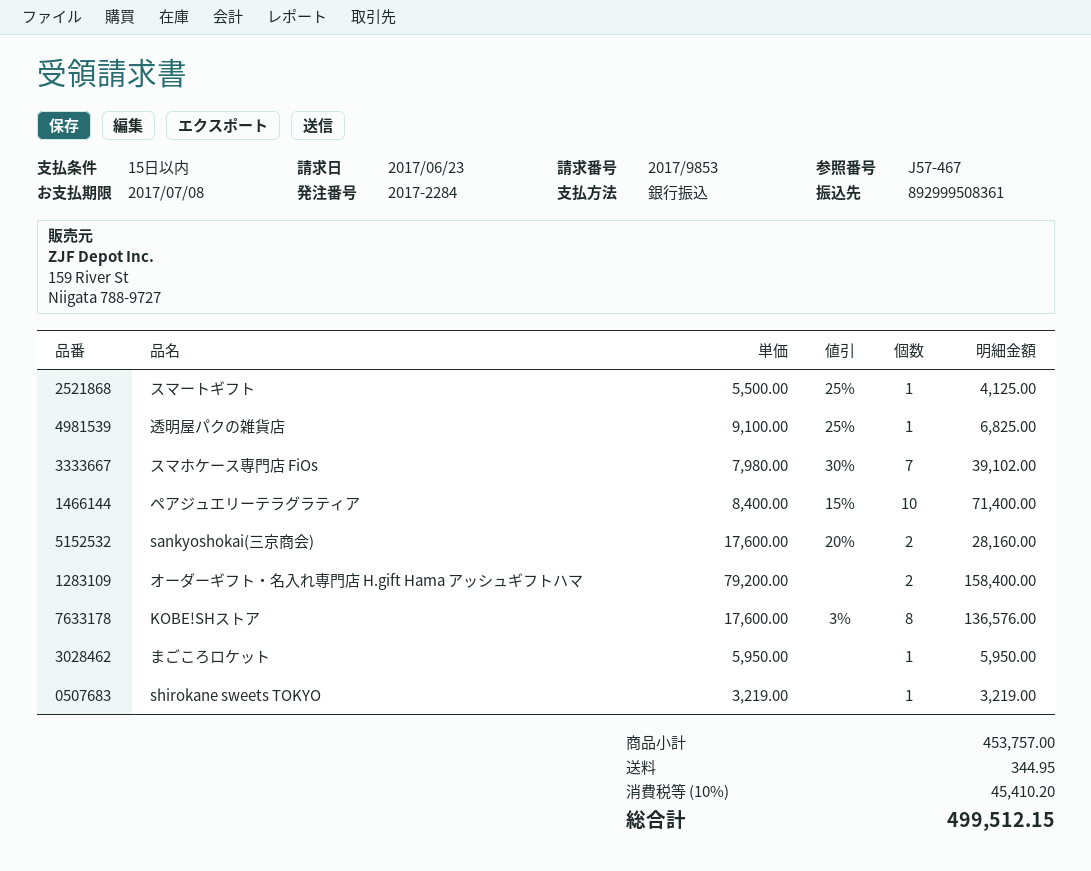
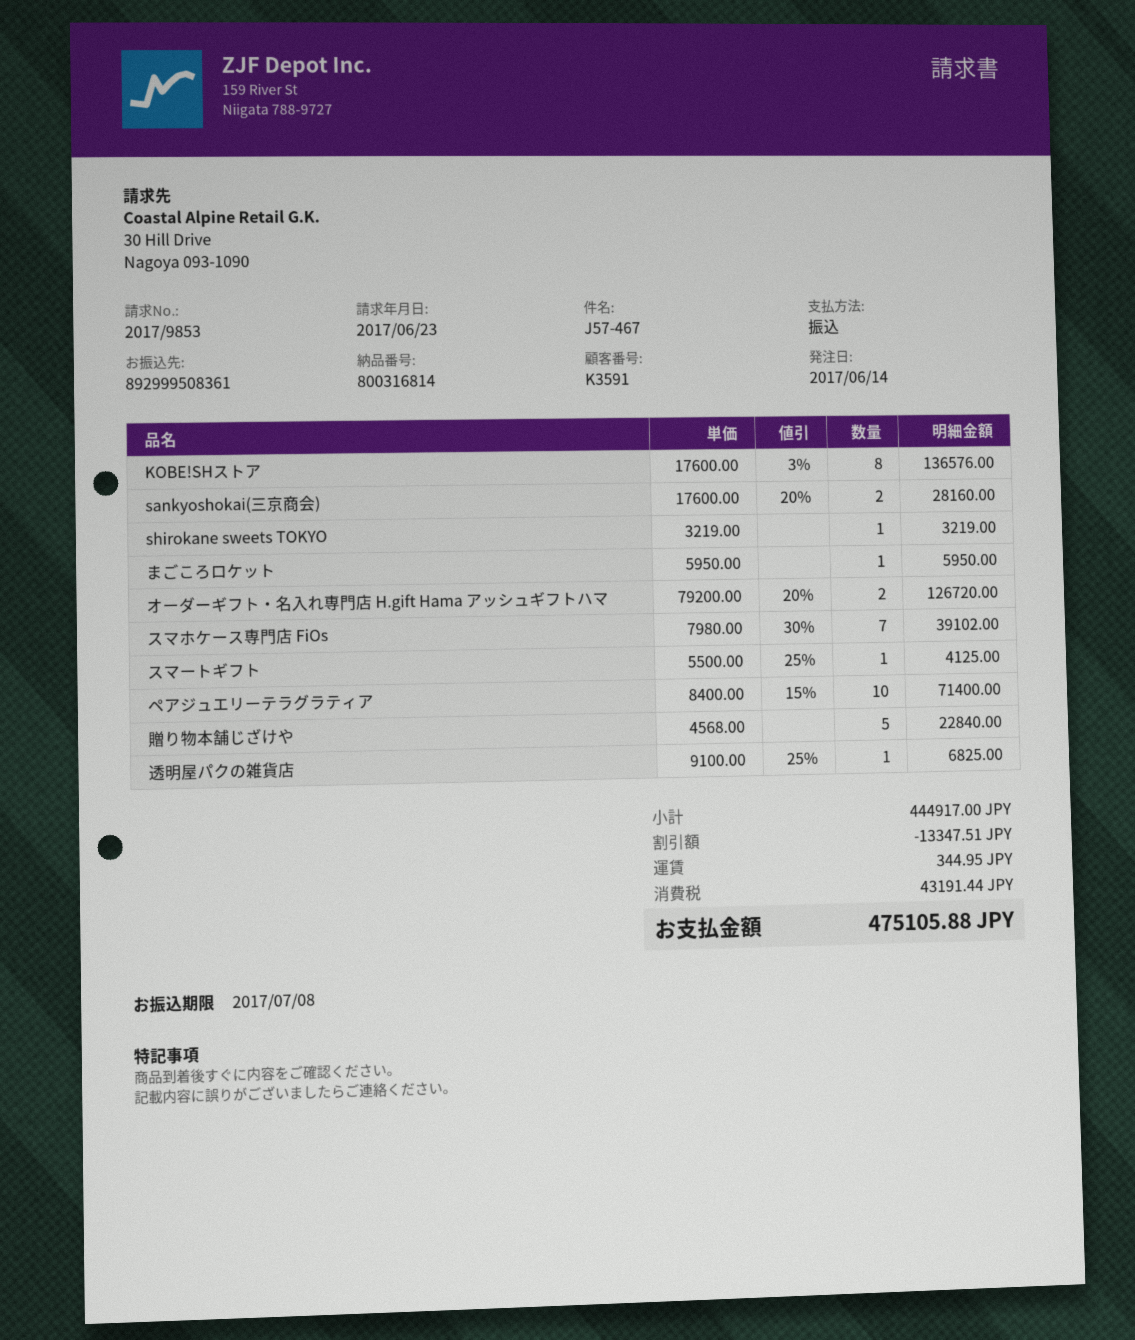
オーダーギフト・名入れ専門店 H.gift Hama アッシュギフトハマ: 2 x 79200.00 = 158400.00 -> 2 x 79200.00 - 20% = 126720.00
贈り物本舗じざけや: none -> 5 x 4568.00 = 22840.00
subtotal: 453757.00 -> 444917.00
discount: none -> 13347.51
tax: 45410.20 -> 43191.44
total: 499512.15 -> 475105.88

